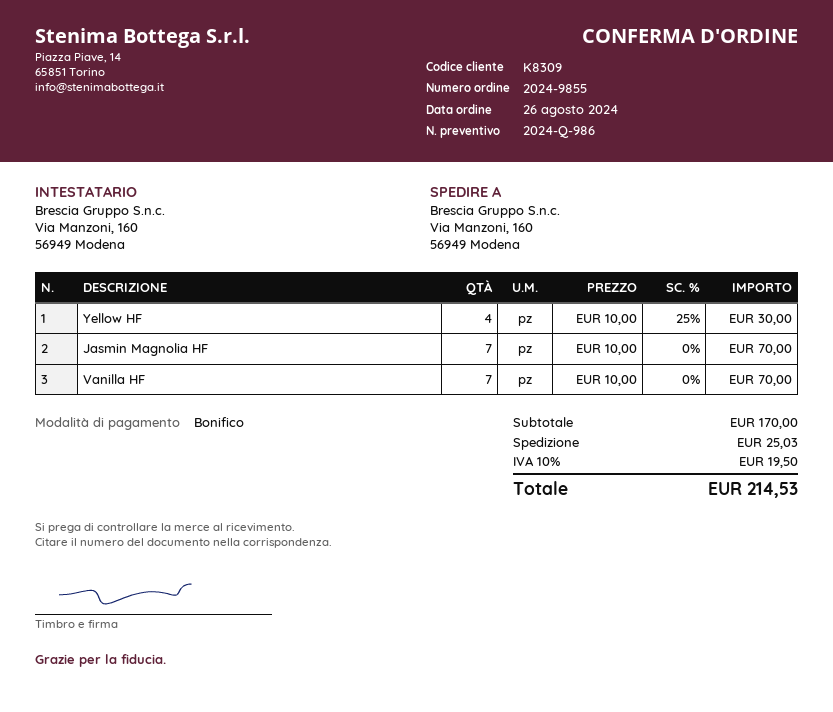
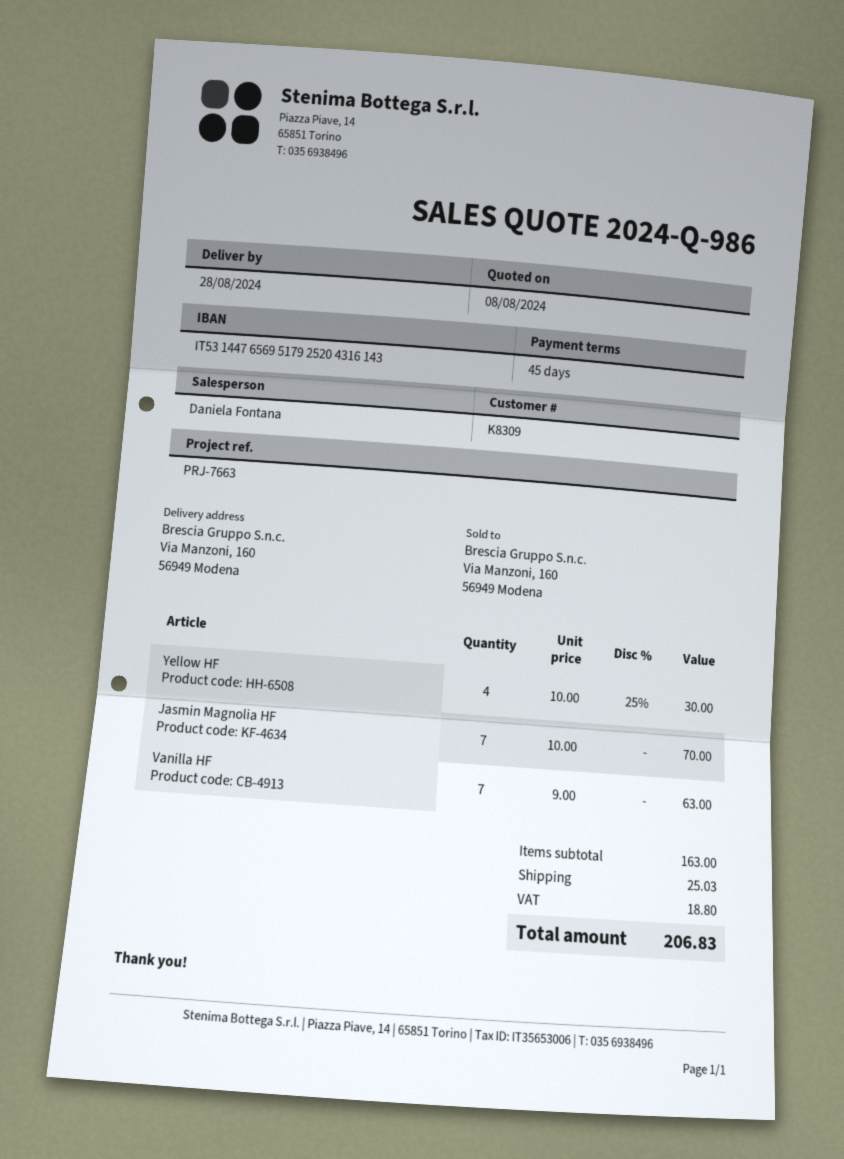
Vanilla HF: 7 x 10.00 = 70.00 -> 7 x 9.00 = 63.00
subtotal: 170.00 -> 163.00
tax: 19.50 -> 18.80
total: 214.53 -> 206.83

